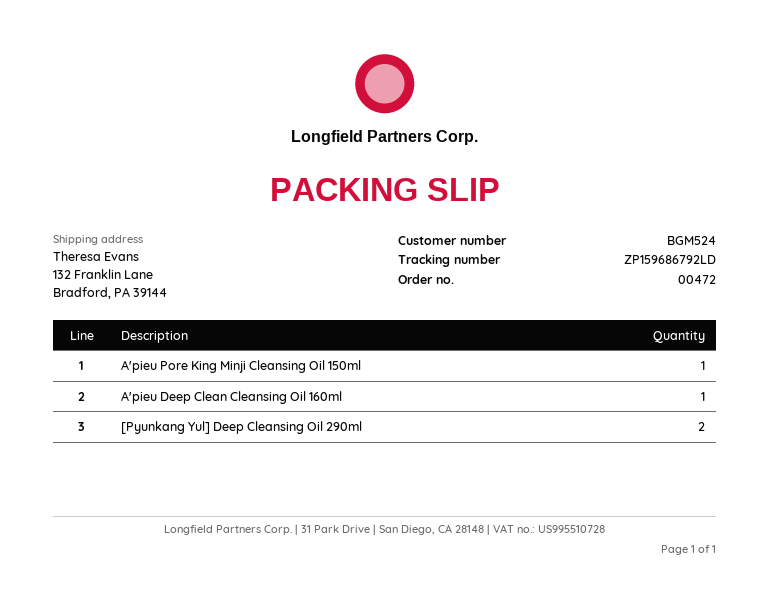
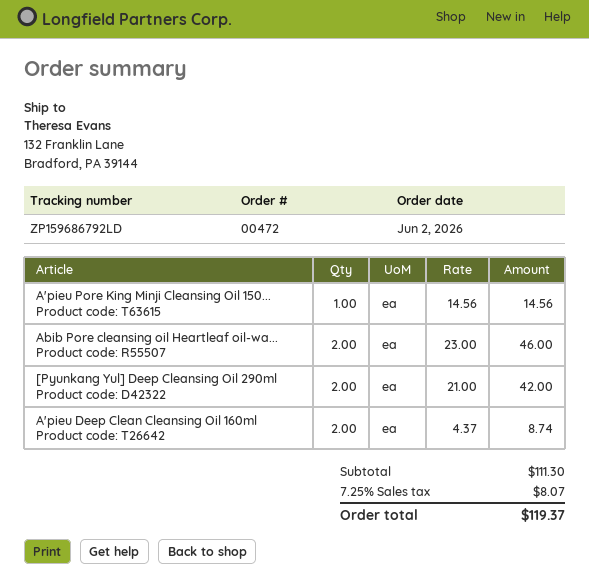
A'pieu Deep Clean Cleansing Oil 160ml: 1 -> 2
Abib Pore cleansing oil Heartleaf oil-wa...: none -> 2

